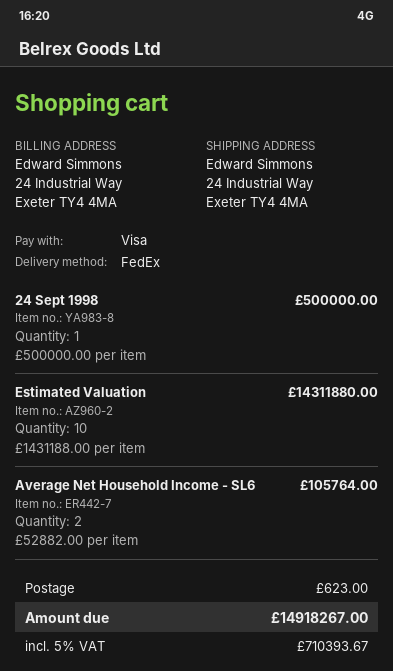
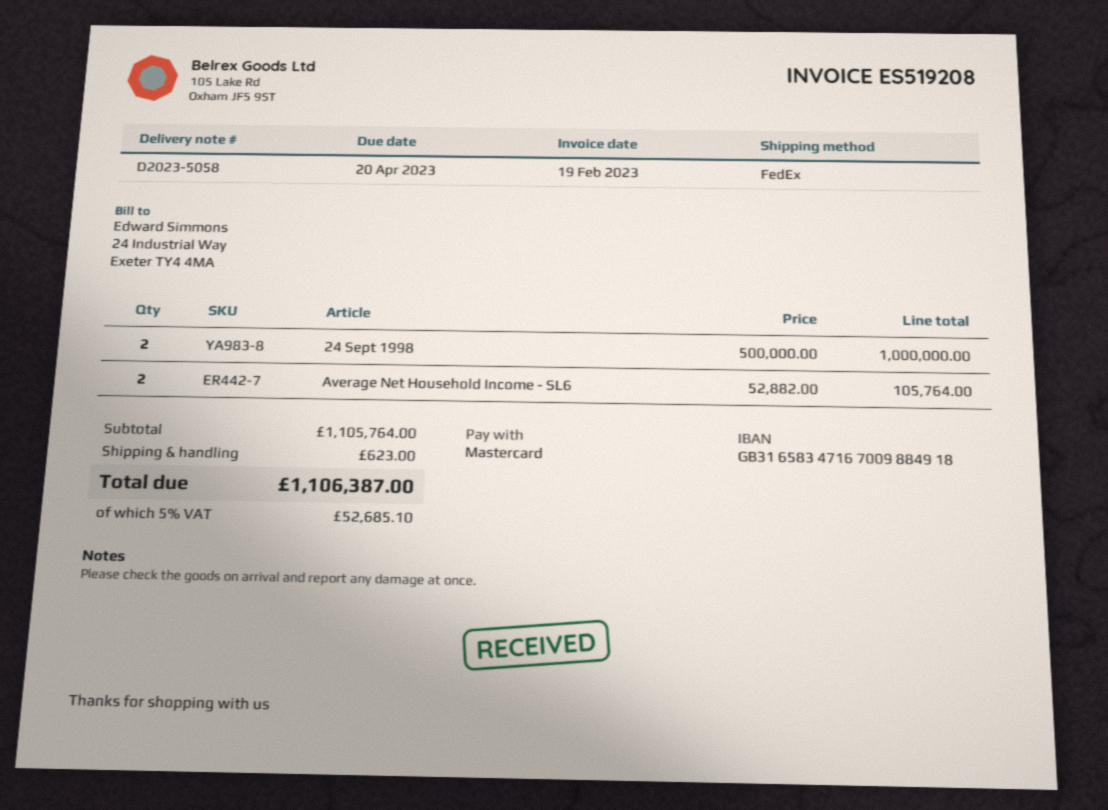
payment method: Visa -> Mastercard
24 Sept 1998: 1 x 500000.00 = 500000.00 -> 2 x 500000.00 = 1000000.00
Estimated Valuation: 10 x 1431188.00 = 14311880.00 -> none
tax: 5% = 710393.67 -> 5% = 52685.10
total: 14918267.00 -> 1106387.00

